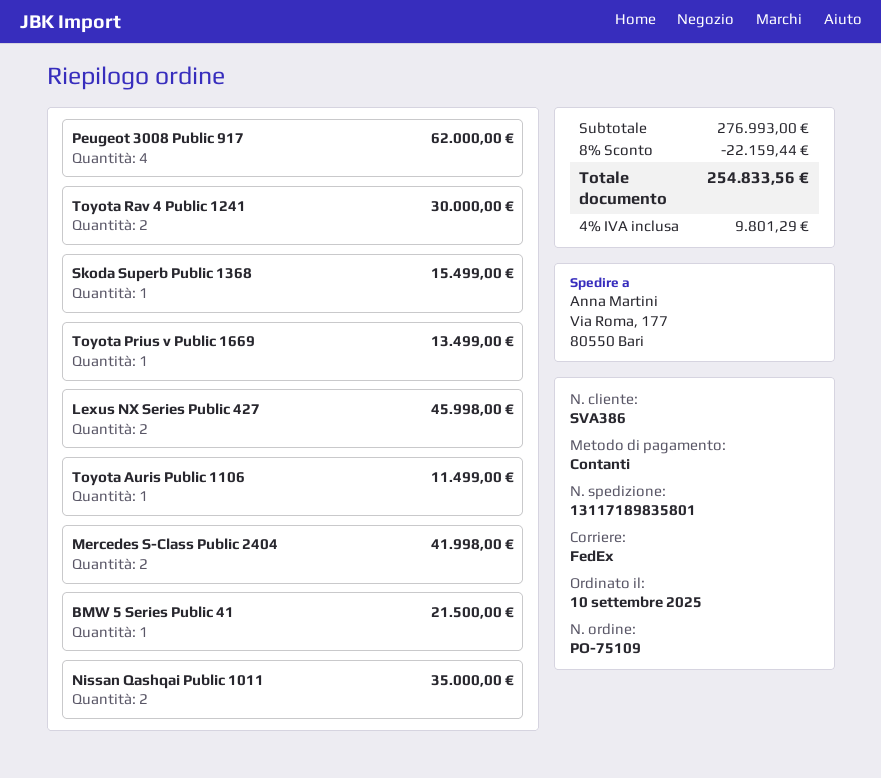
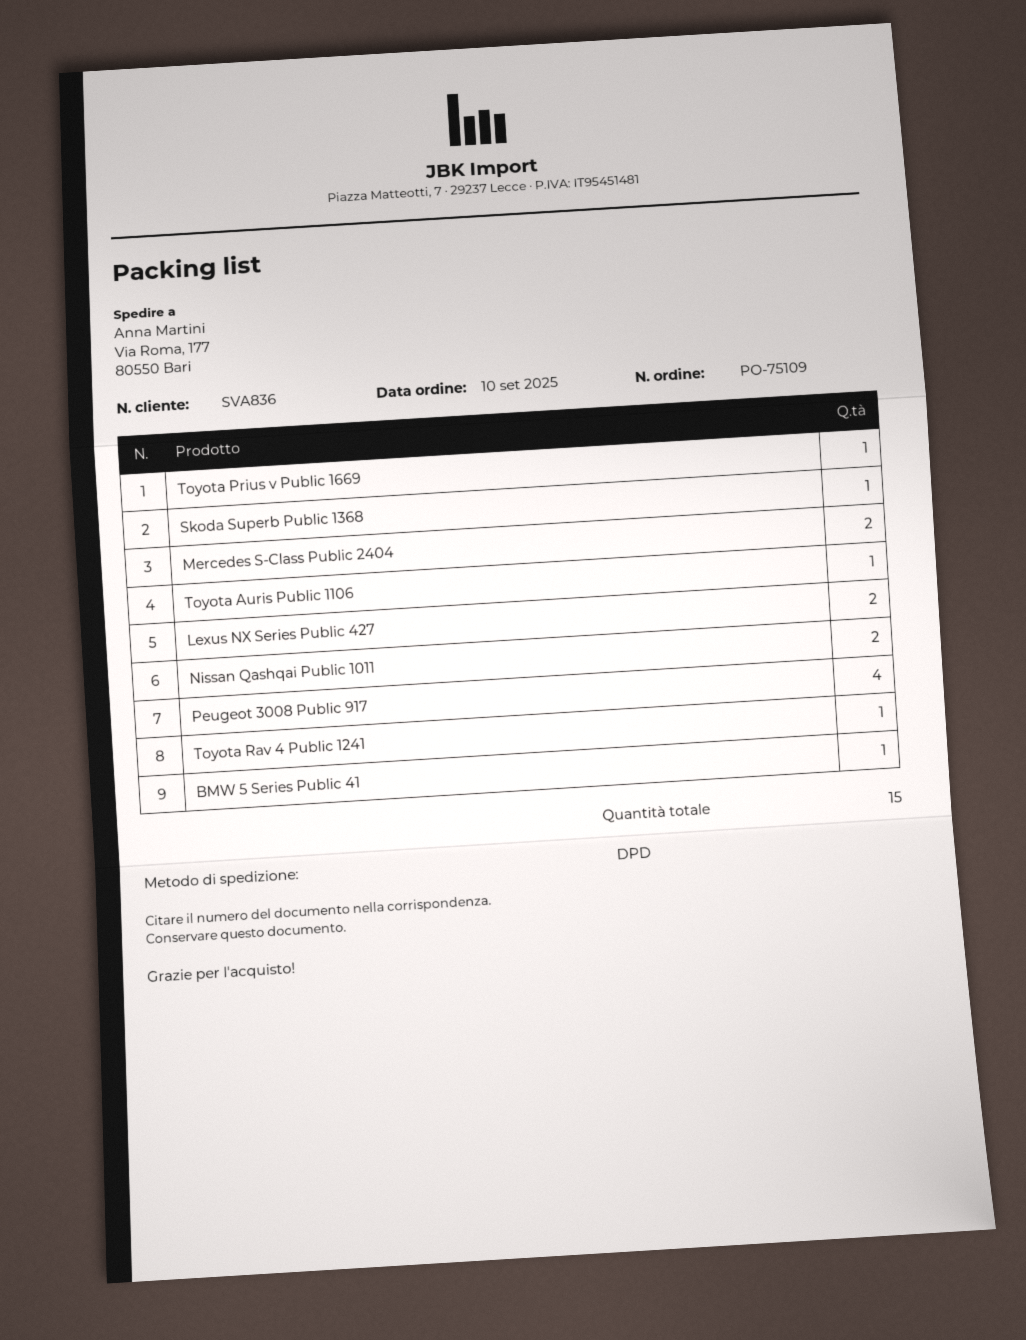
customer number: SVA386 -> SVA836
shipping method: FedEx -> DPD
Toyota Rav 4 Public 1241: 2 -> 1

